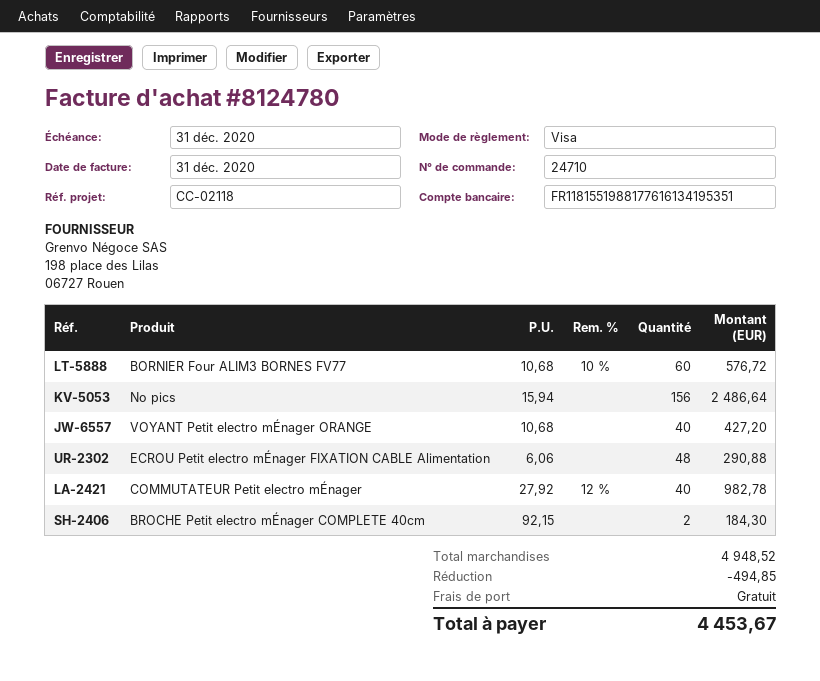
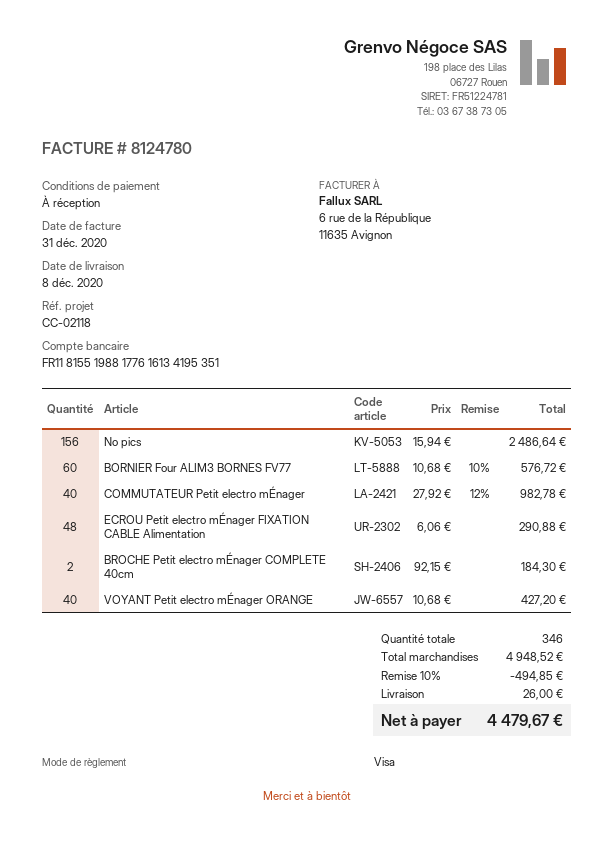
shipping: 0.00 -> 26.00
total: 4453.67 -> 4479.67

